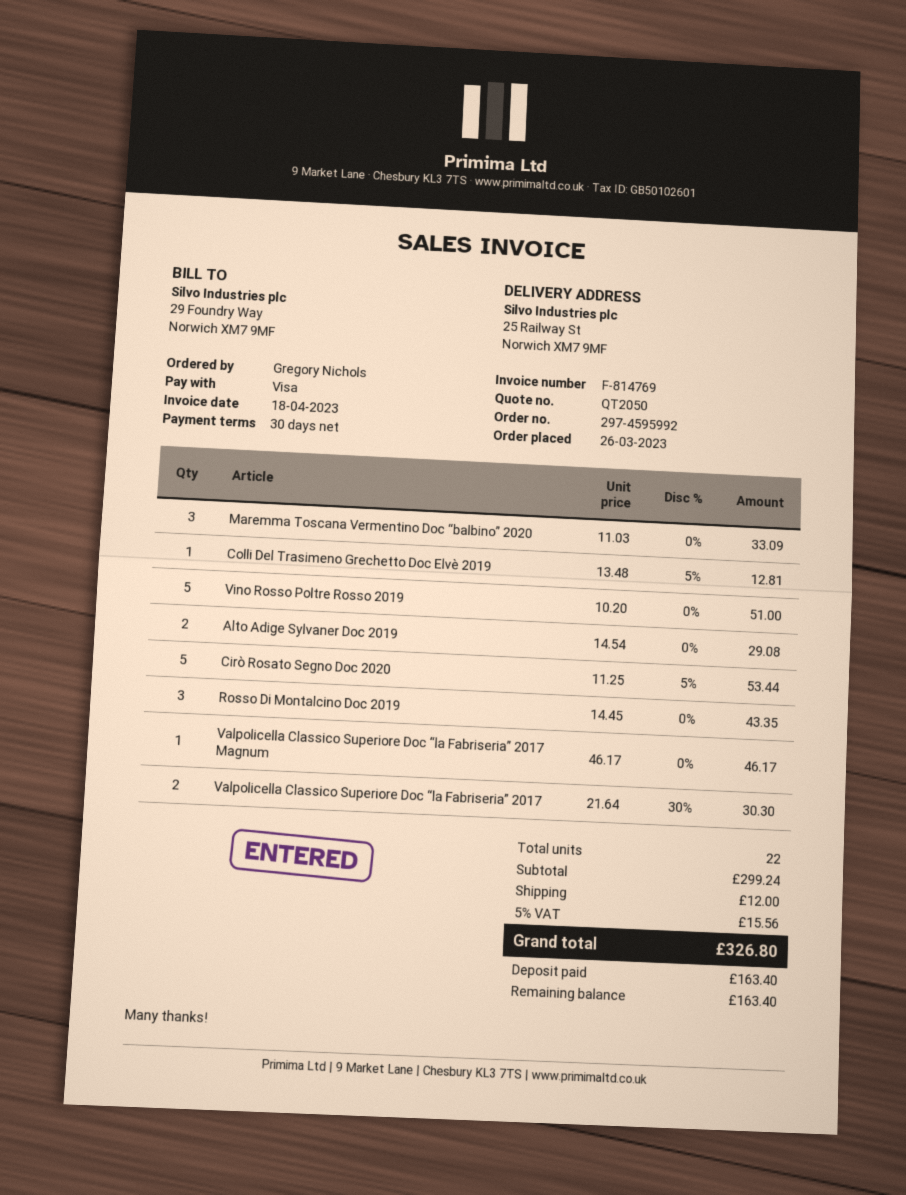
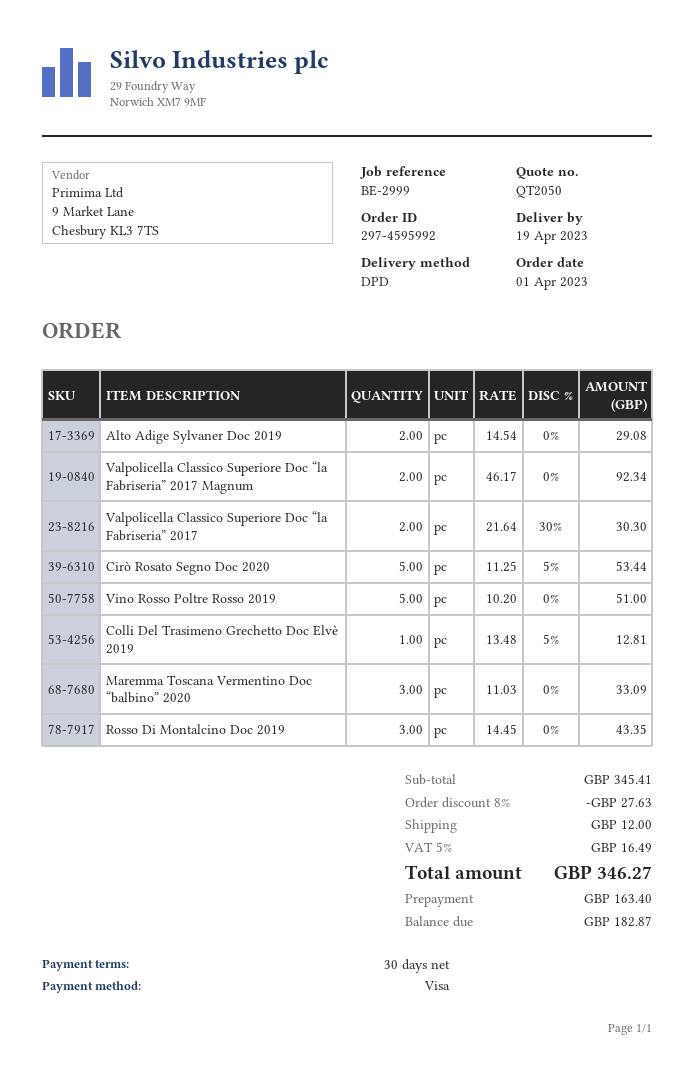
order date: 2023-03-26 -> 2023-04-01
Valpolicella Classico Superiore Doc “la Fabriseria” 2017 Magnum: 1 x 46.17 = 46.17 -> 2 x 46.17 = 92.34
subtotal: 299.24 -> 345.41
discount: none -> 8% = 27.63
tax: 5% = 15.56 -> 5% = 16.49
total: 326.80 -> 346.27
balance: 163.40 -> 182.87

